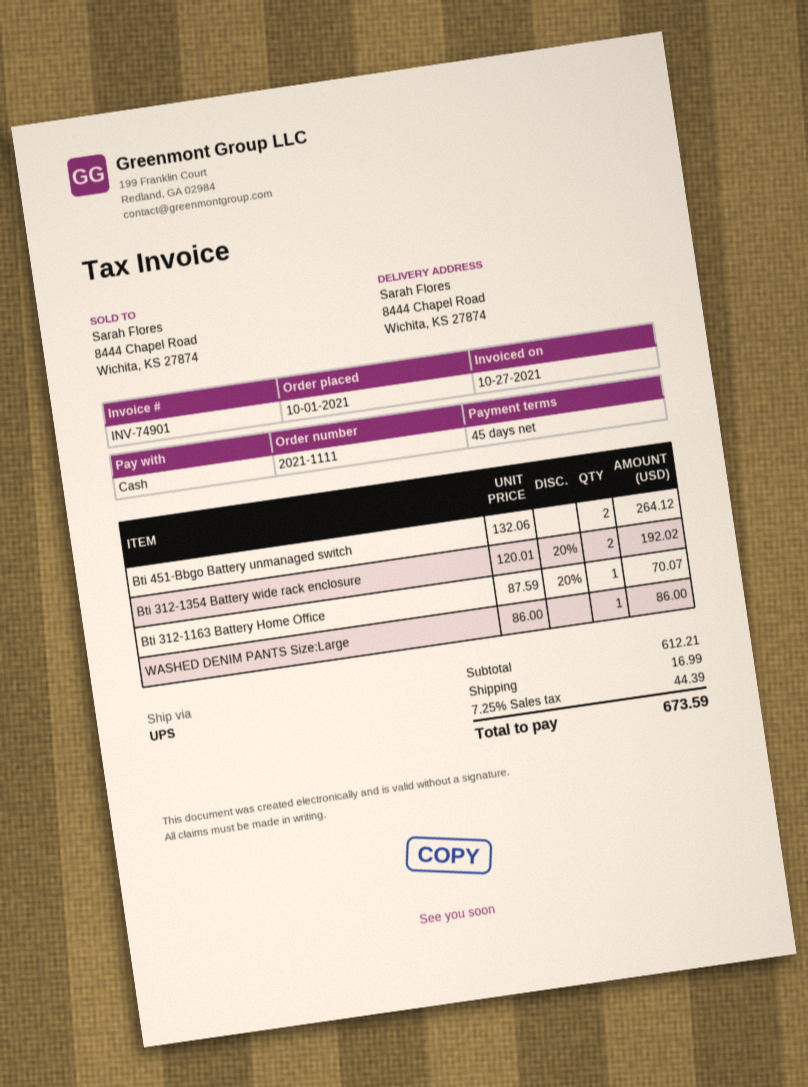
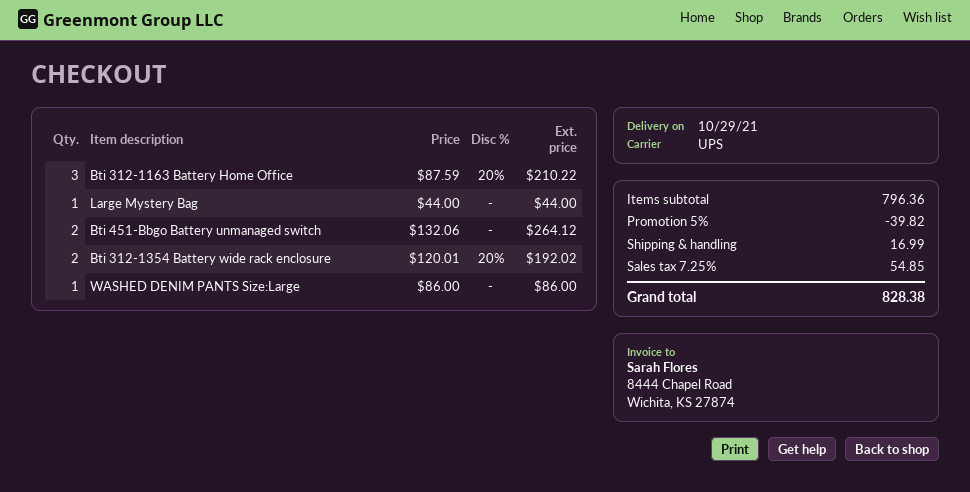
Bti 312-1163 Battery Home Office: 1 x 87.59 - 20% = 70.07 -> 3 x 87.59 - 20% = 210.22
Large Mystery Bag: none -> 1 x 44.00 = 44.00
subtotal: 612.21 -> 796.36
discount: none -> 5% = 39.82
tax: 7.25% = 44.39 -> 7.25% = 54.85
total: 673.59 -> 828.38

